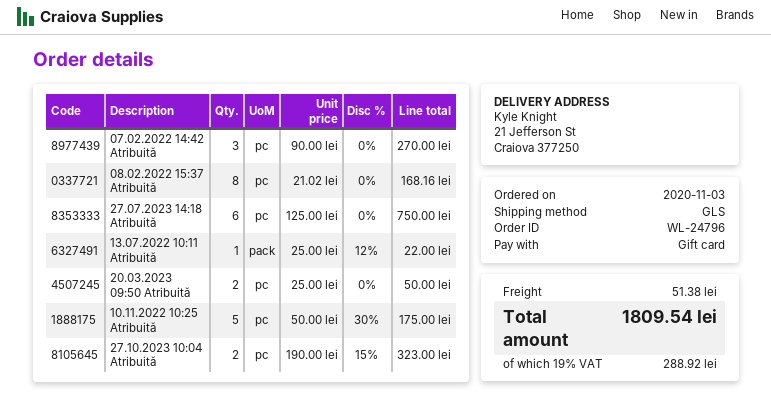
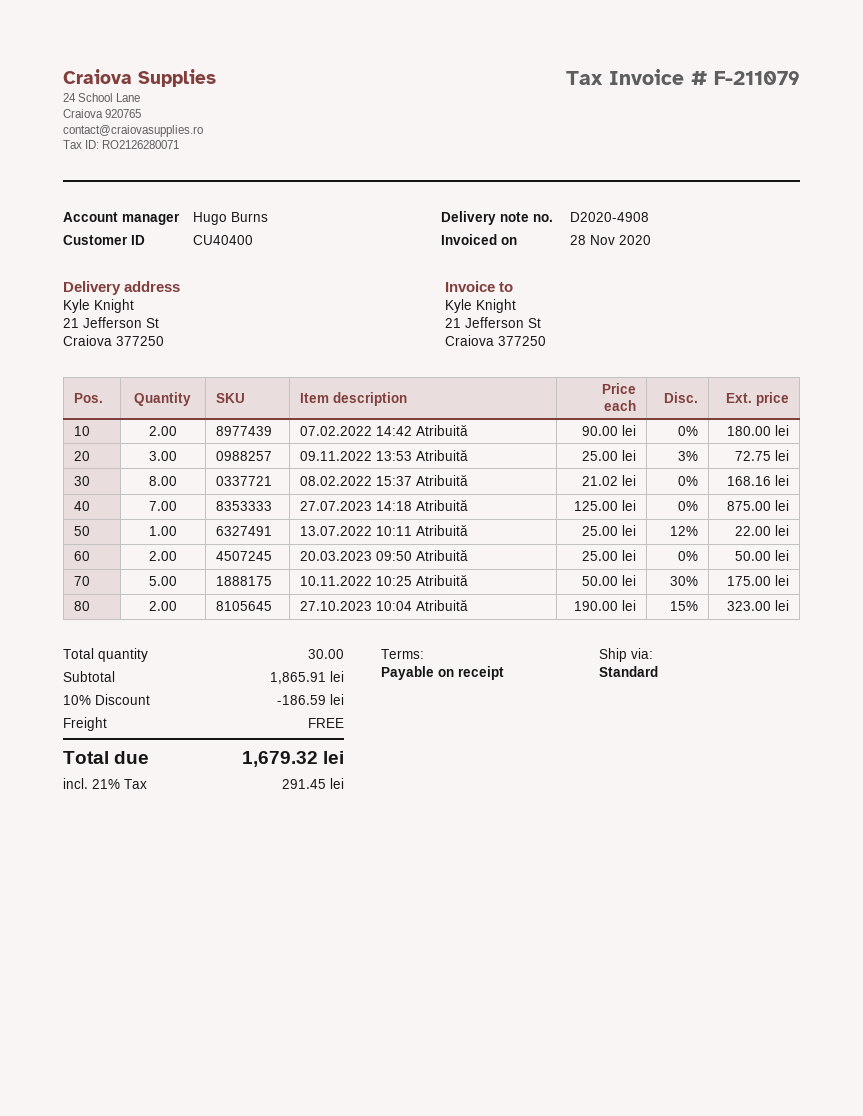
shipping method: GLS -> standard
07.02.2022 14:42 Atribuită: 3 x 90.00 = 270.00 -> 2 x 90.00 = 180.00
27.07.2023 14:18 Atribuită: 6 x 125.00 = 750.00 -> 7 x 125.00 = 875.00
09.11.2022 13:53 Atribuită: none -> 3 x 25.00 - 3% = 72.75
discount: none -> 10% = 186.59
shipping: 51.38 -> 0.00
tax: 19% = 288.92 -> 21% = 291.45
total: 1809.54 -> 1679.32

